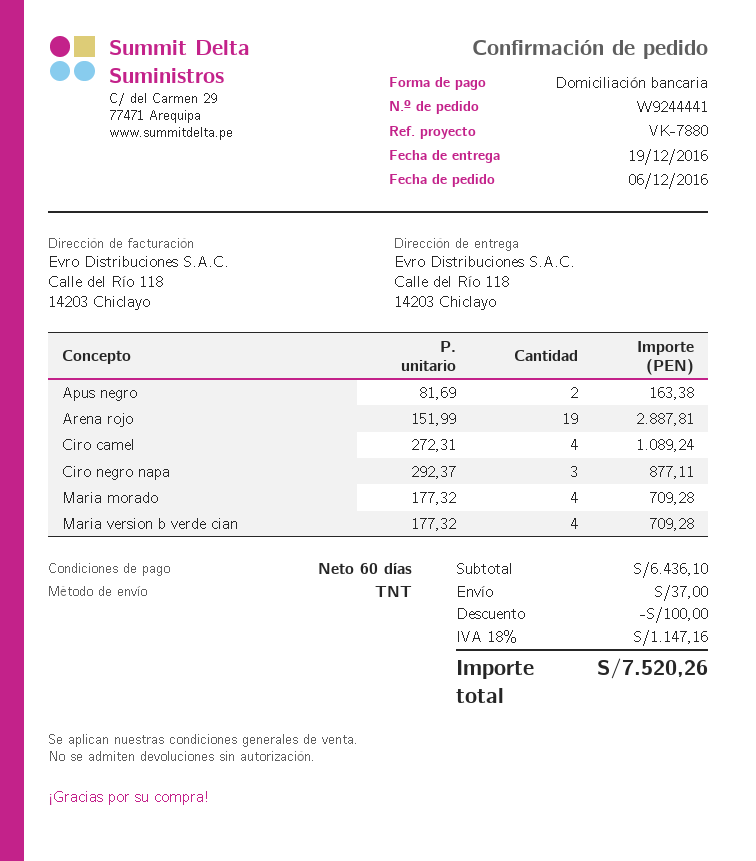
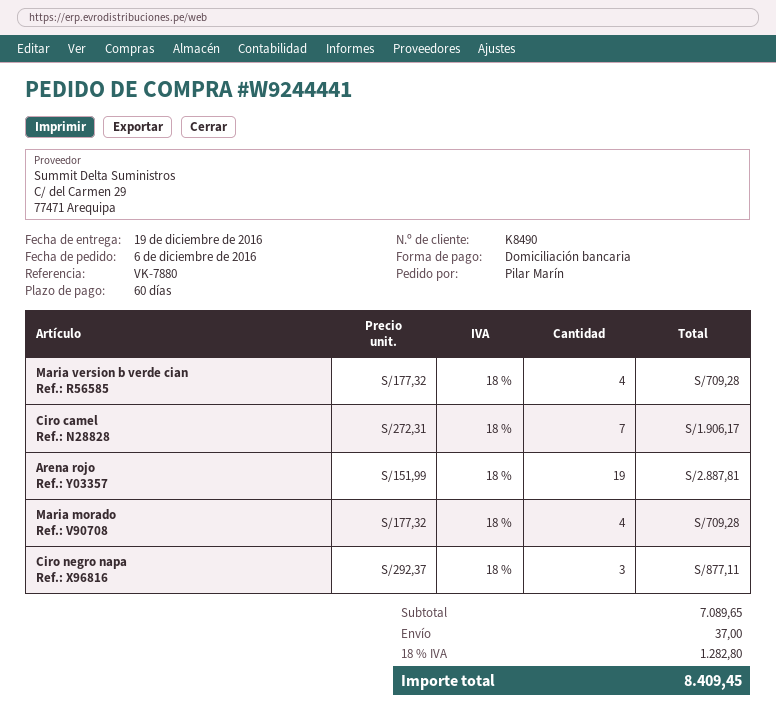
Apus negro: 2 x 81.69 = 163.38 -> none
Ciro camel: 4 x 272.31 = 1089.24 -> 7 x 272.31 = 1906.17
subtotal: 6436.10 -> 7089.65
discount: 100.00 -> none
tax: 18% = 1147.16 -> 18% = 1282.80
total: 7520.26 -> 8409.45

